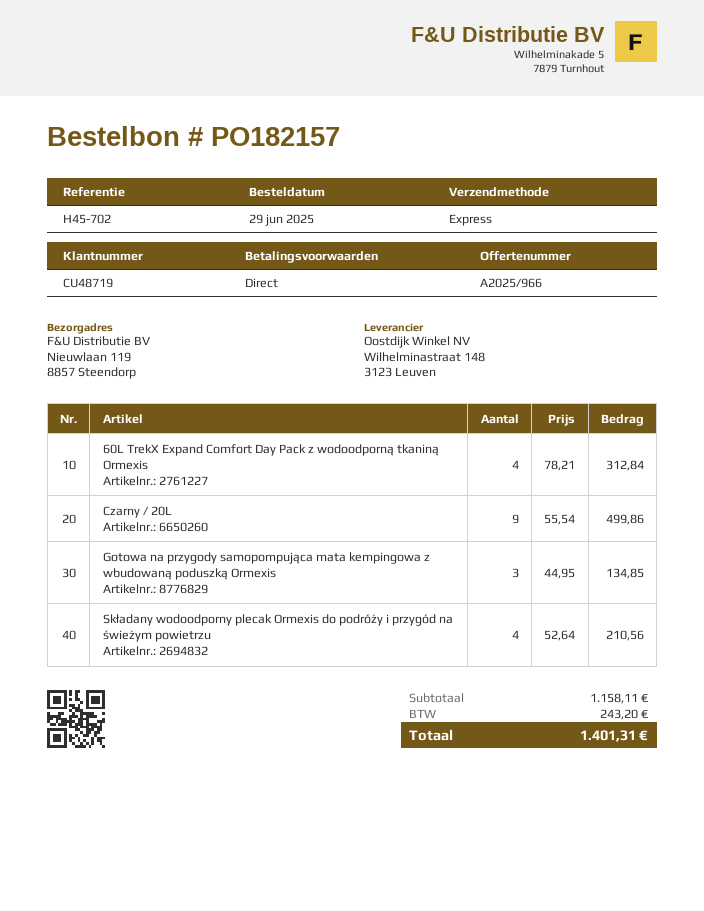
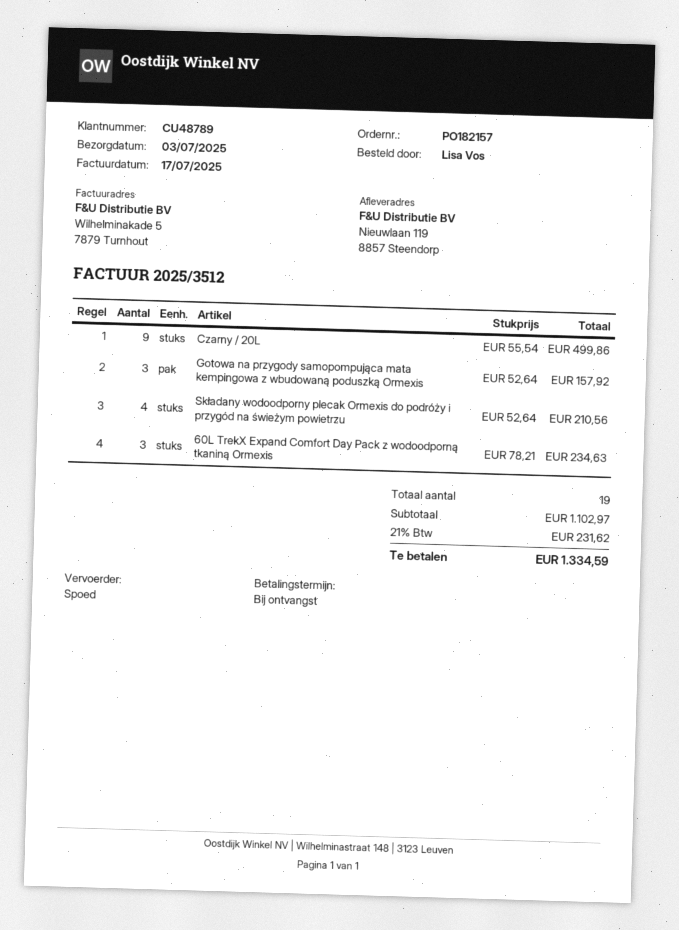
customer number: CU48719 -> CU48789
60L TrekX Expand Comfort Day Pack z wodoodporną tkaniną Ormexis: 4 x 78.21 = 312.84 -> 3 x 78.21 = 234.63
Gotowa na przygody samopompująca mata kempingowa z wbudowaną poduszką Ormexis: 3 x 44.95 = 134.85 -> 3 x 52.64 = 157.92
subtotal: 1158.11 -> 1102.97
tax: 243.20 -> 231.62
total: 1401.31 -> 1334.59

